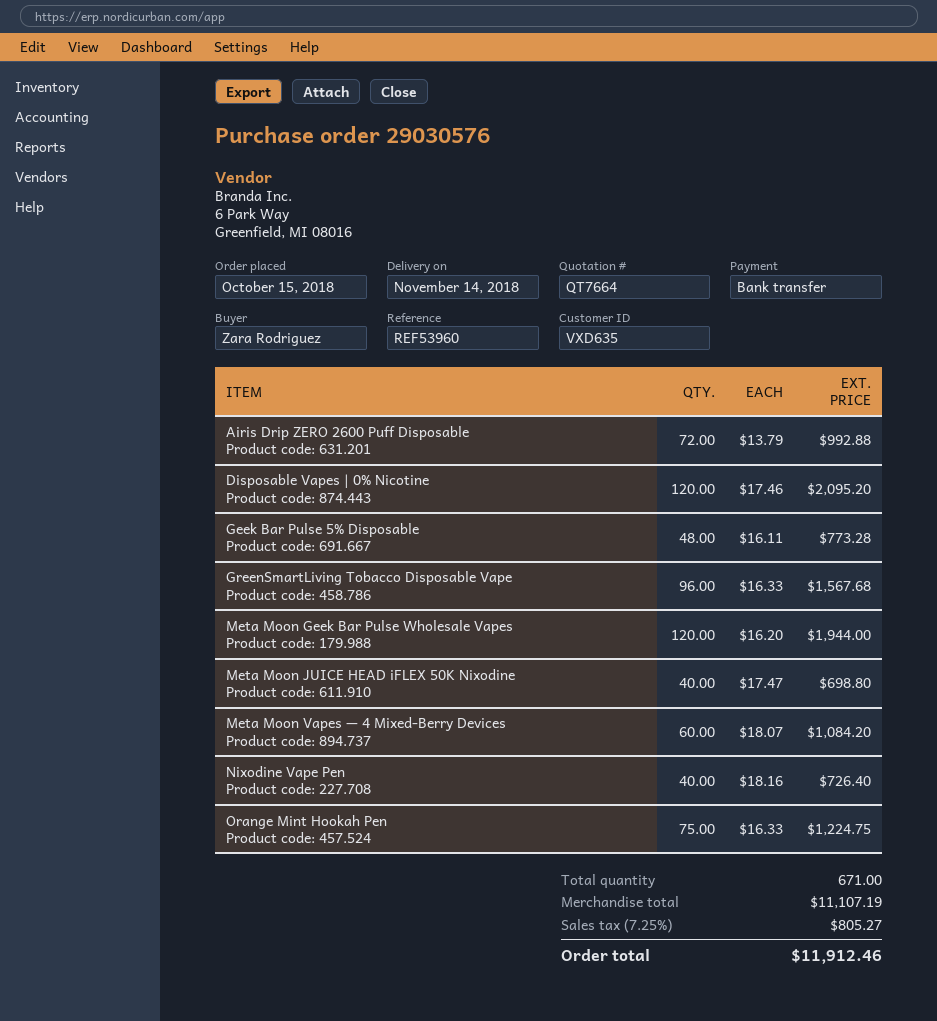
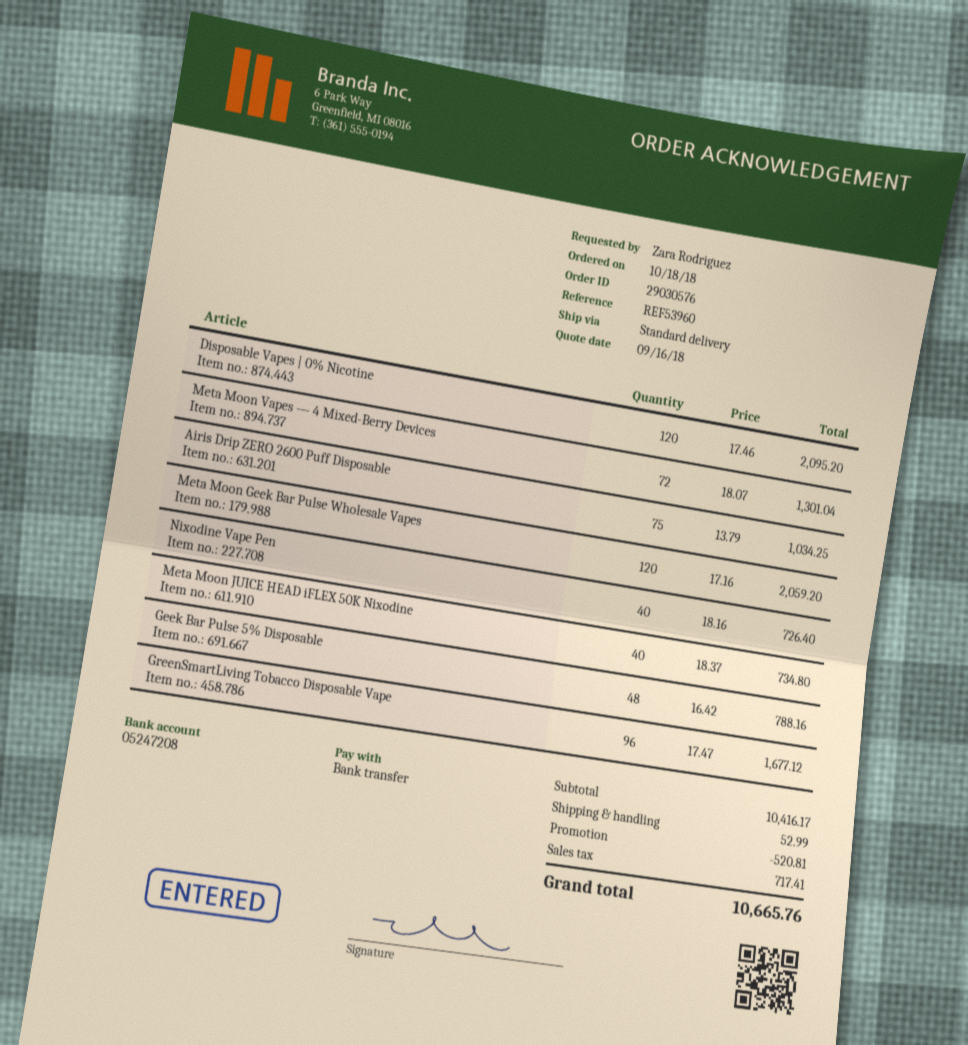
order date: 2018-10-15 -> 2018-10-18
Airis Drip ZERO 2600 Puff Disposable: 72 x 13.79 = 992.88 -> 75 x 13.79 = 1034.25
Geek Bar Pulse 5% Disposable: 48 x 16.11 = 773.28 -> 48 x 16.42 = 788.16
GreenSmartLiving Tobacco Disposable Vape: 96 x 16.33 = 1567.68 -> 96 x 17.47 = 1677.12
Meta Moon Geek Bar Pulse Wholesale Vapes: 120 x 16.20 = 1944.00 -> 120 x 17.16 = 2059.20
Meta Moon JUICE HEAD iFLEX 50K Nixodine: 40 x 17.47 = 698.80 -> 40 x 18.37 = 734.80
Meta Moon Vapes — 4 Mixed-Berry Devices: 60 x 18.07 = 1084.20 -> 72 x 18.07 = 1301.04
Orange Mint Hookah Pen: 75 x 16.33 = 1224.75 -> none
subtotal: 11107.19 -> 10416.17
discount: none -> 520.81
shipping: none -> 52.99
tax: 805.27 -> 717.41
total: 11912.46 -> 10665.76

